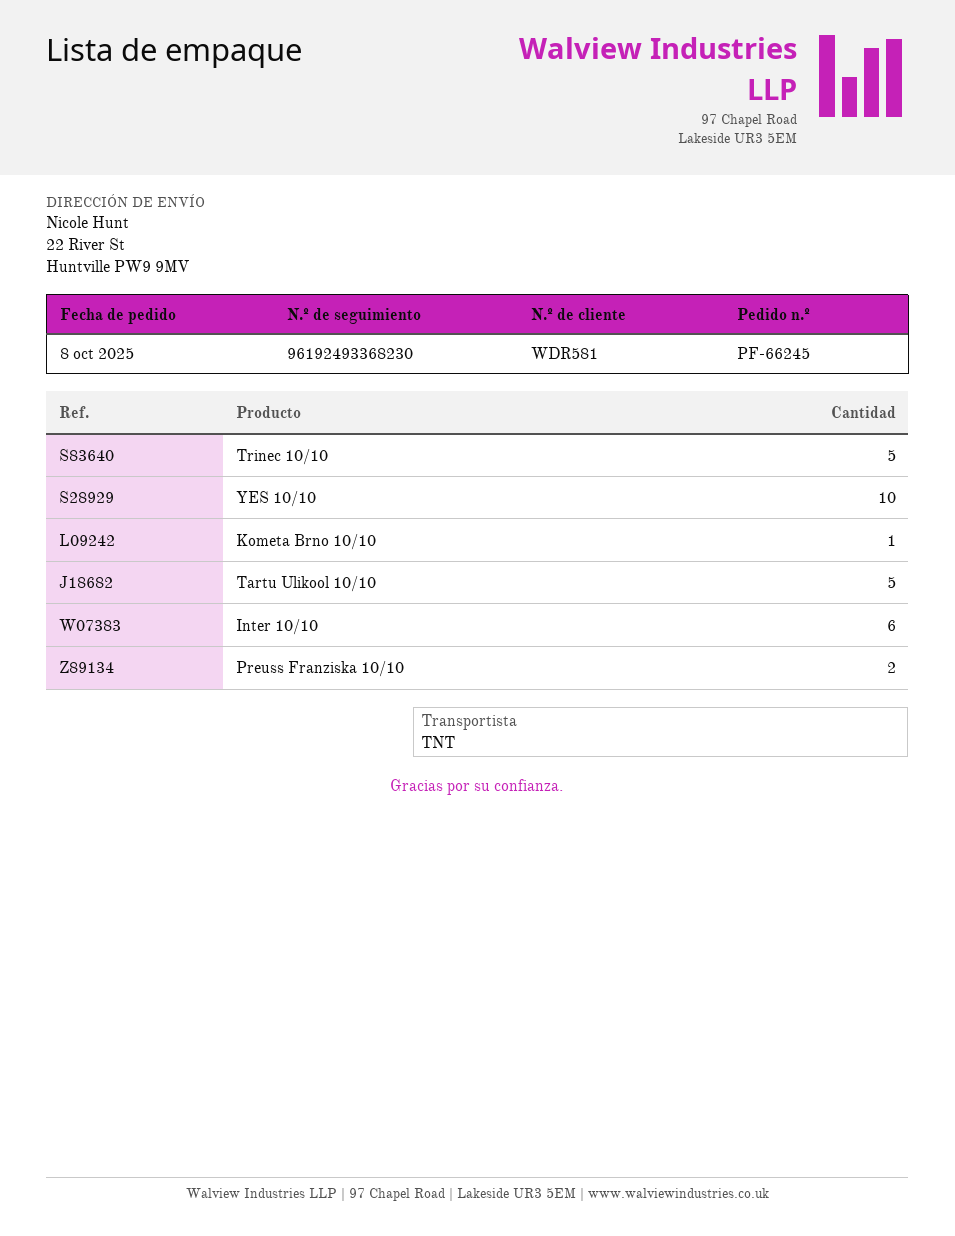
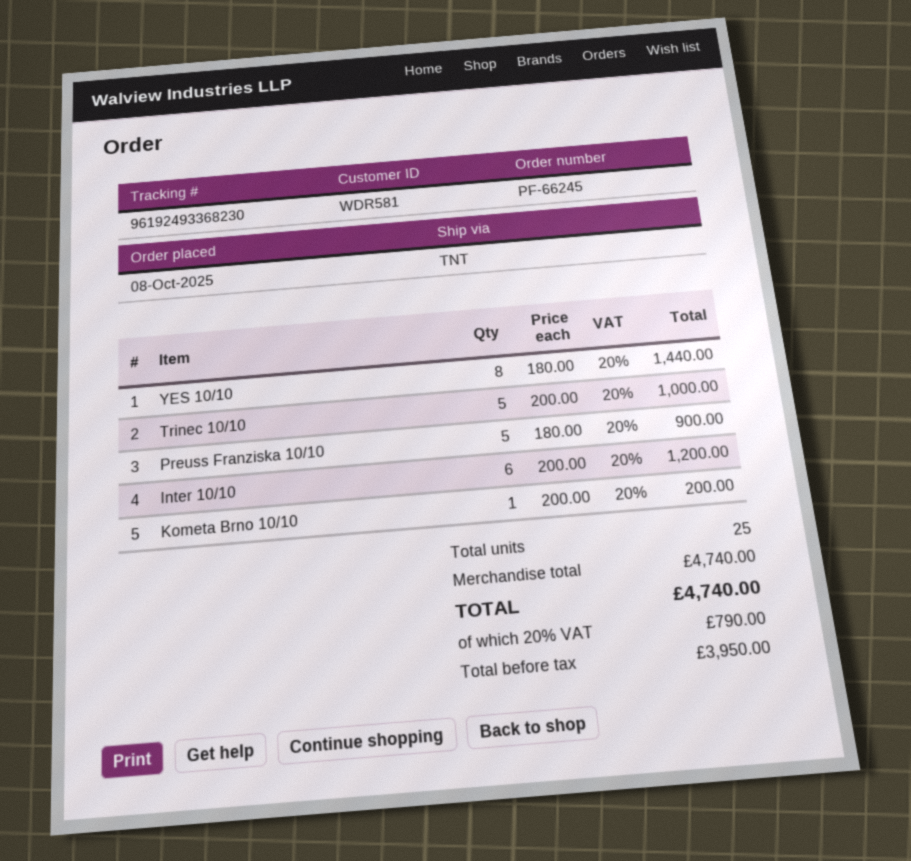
YES 10/10: 10 -> 8
Tartu Ulikool 10/10: 5 -> none
Preuss Franziska 10/10: 2 -> 5

